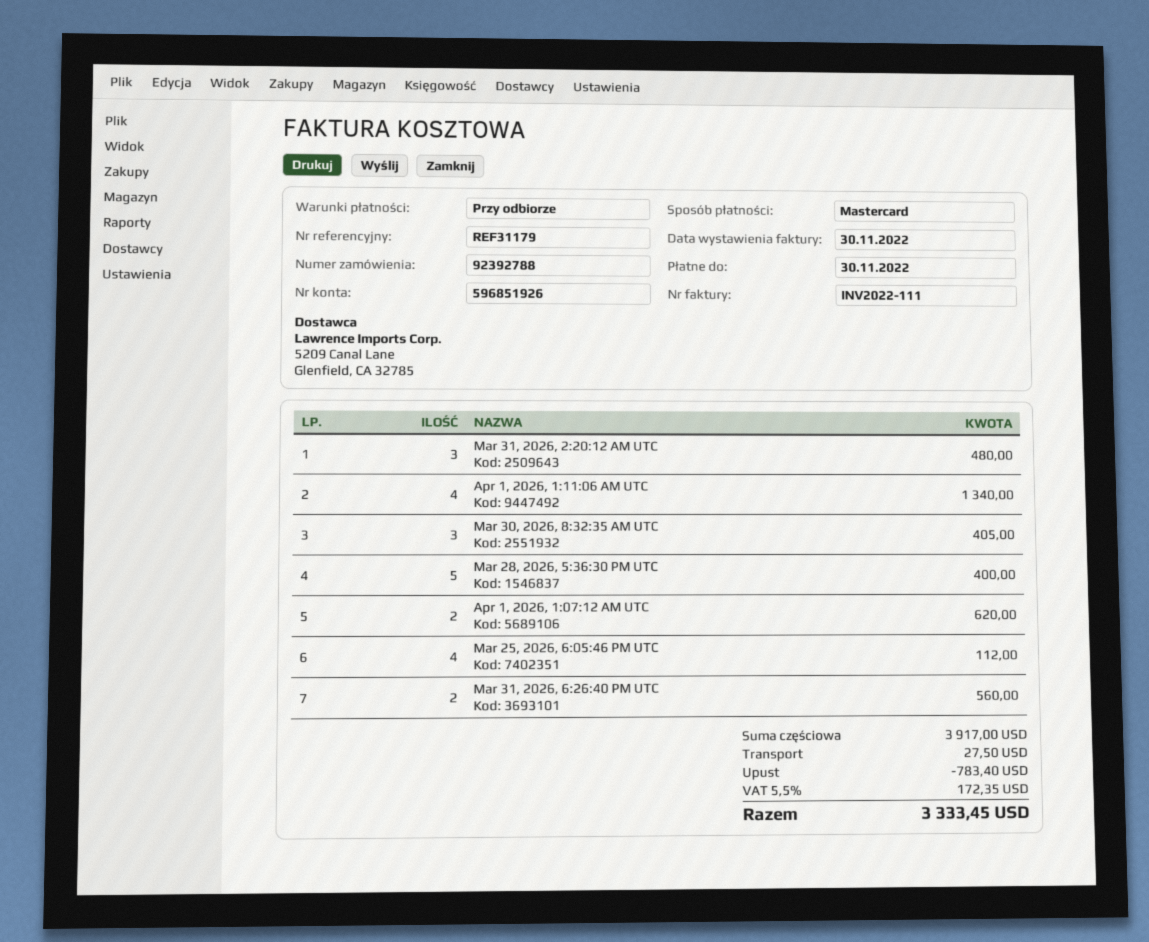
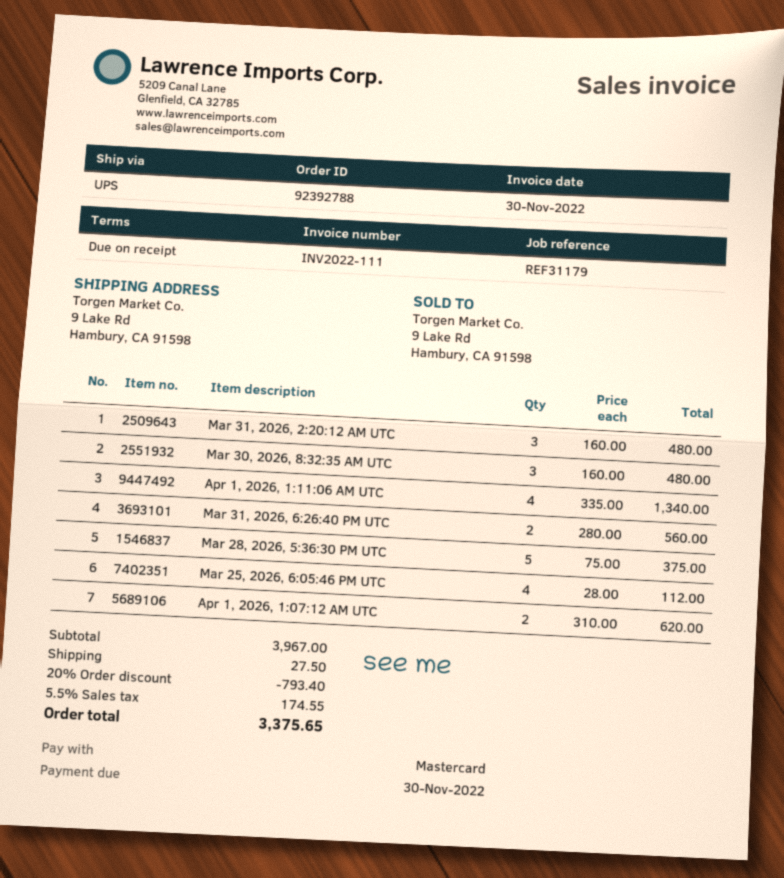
Mar 30, 2026, 8:32:35 AM UTC: 3 for 405.00 -> 3 for 480.00
Mar 28, 2026, 5:36:30 PM UTC: 5 for 400.00 -> 5 for 375.00
subtotal: 3917.00 -> 3967.00
discount: 783.40 -> 793.40
tax: 5.5% = 172.35 -> 5.5% = 174.55
total: 3333.45 -> 3375.65

